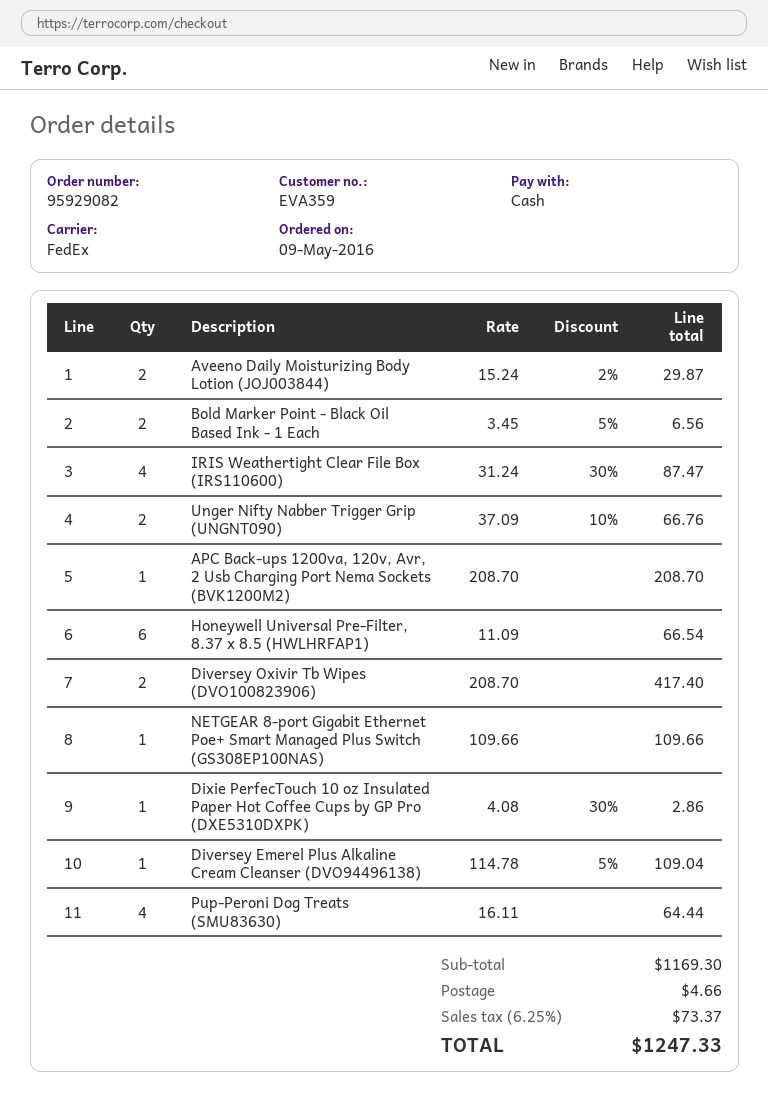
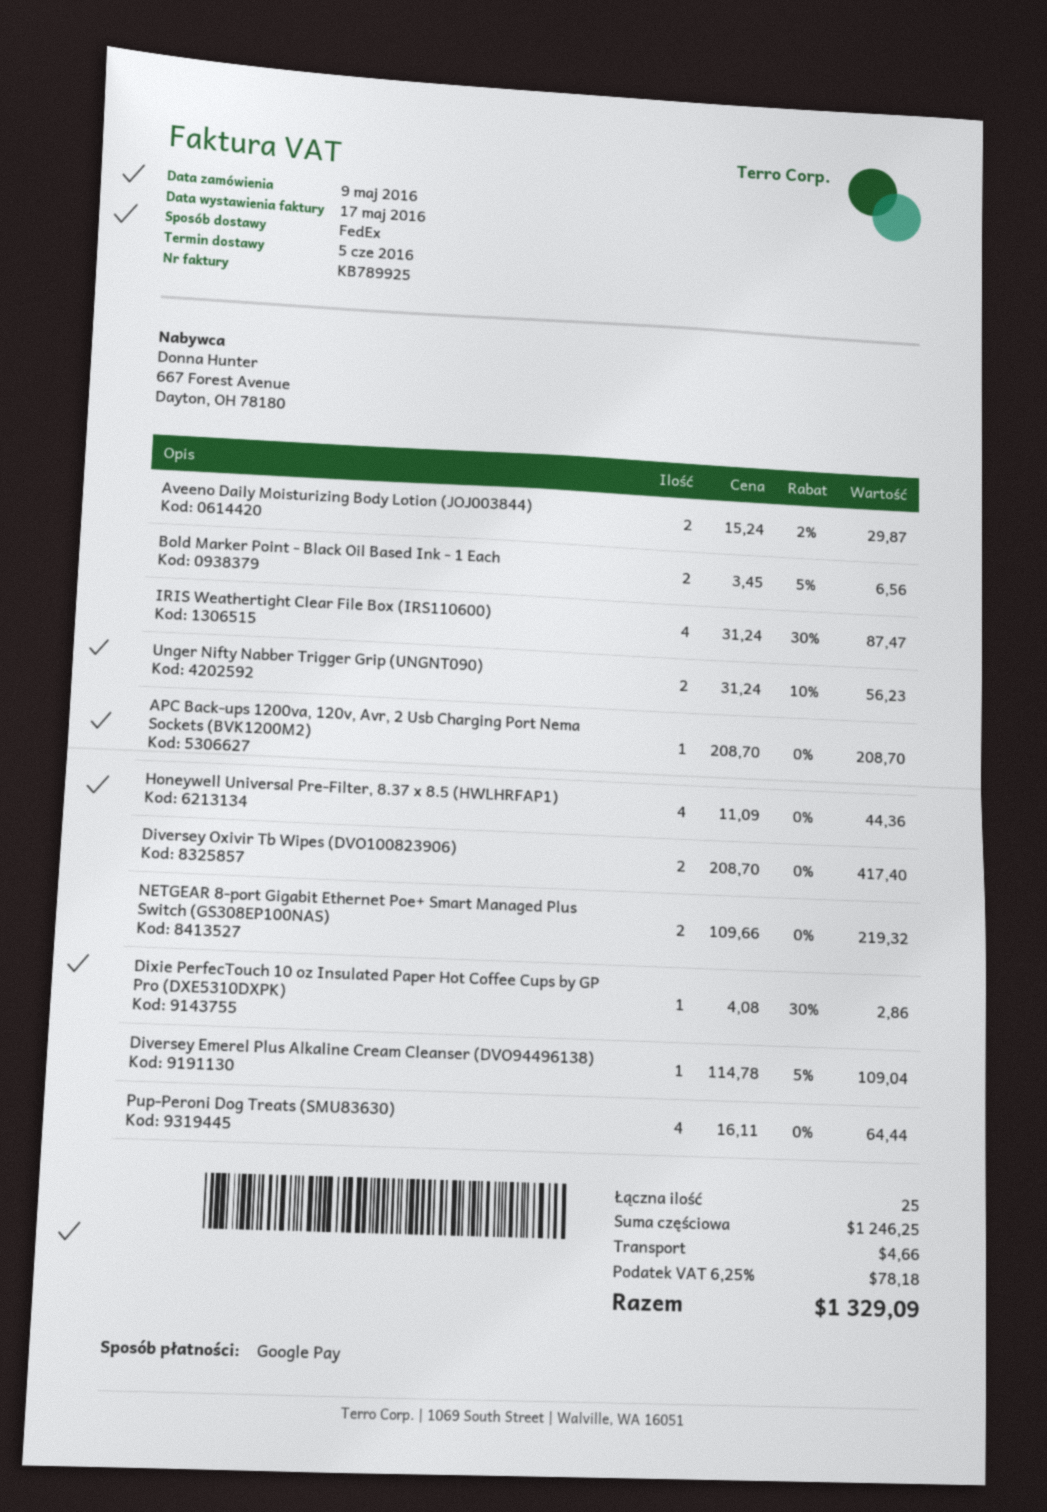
payment method: cash -> Google Pay
Unger Nifty Nabber Trigger Grip (UNGNT090): 2 x 37.09 - 10% = 66.76 -> 2 x 31.24 - 10% = 56.23
Honeywell Universal Pre-Filter, 8.37 x 8.5 (HWLHRFAP1): 6 x 11.09 = 66.54 -> 4 x 11.09 = 44.36
NETGEAR 8-port Gigabit Ethernet Poe+ Smart Managed Plus Switch (GS308EP100NAS): 1 x 109.66 = 109.66 -> 2 x 109.66 = 219.32
subtotal: 1169.30 -> 1246.25
tax: 6.25% = 73.37 -> 6.25% = 78.18
total: 1247.33 -> 1329.09

